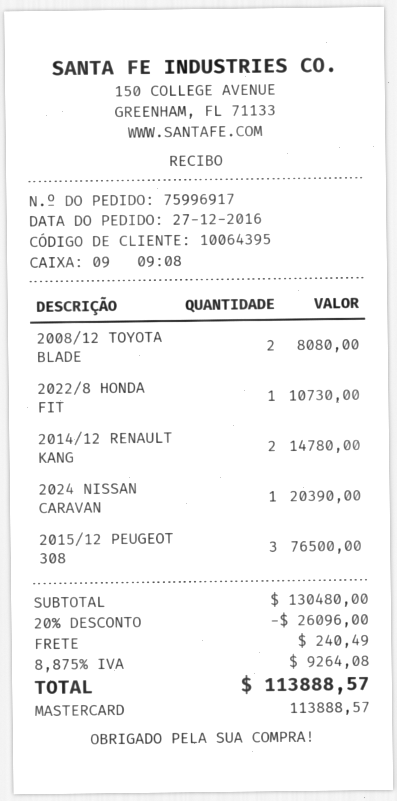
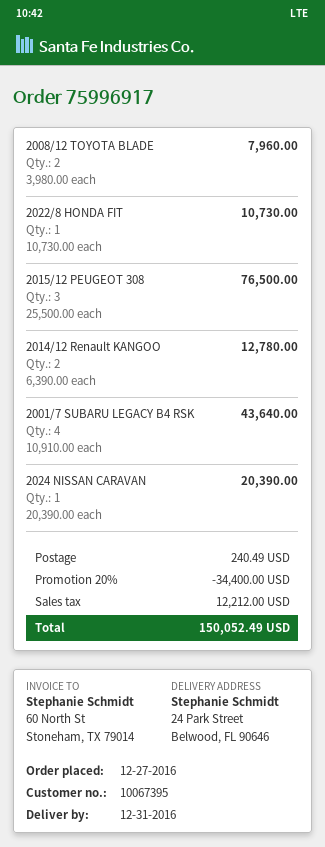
customer number: 10064395 -> 10067395
2008/12 TOYOTA BLADE: 2 for 8080.00 -> 2 for 7960.00
2014/12 RENAULT KANG: 2 for 14780.00 -> 2 for 12780.00
2001/7 SUBARU LEGACY B4 RSK: none -> 4 for 43640.00
discount: 20% = 26096.00 -> 20% = 34400.00
tax: 9264.08 -> 12212.00
total: 113888.57 -> 150052.49

